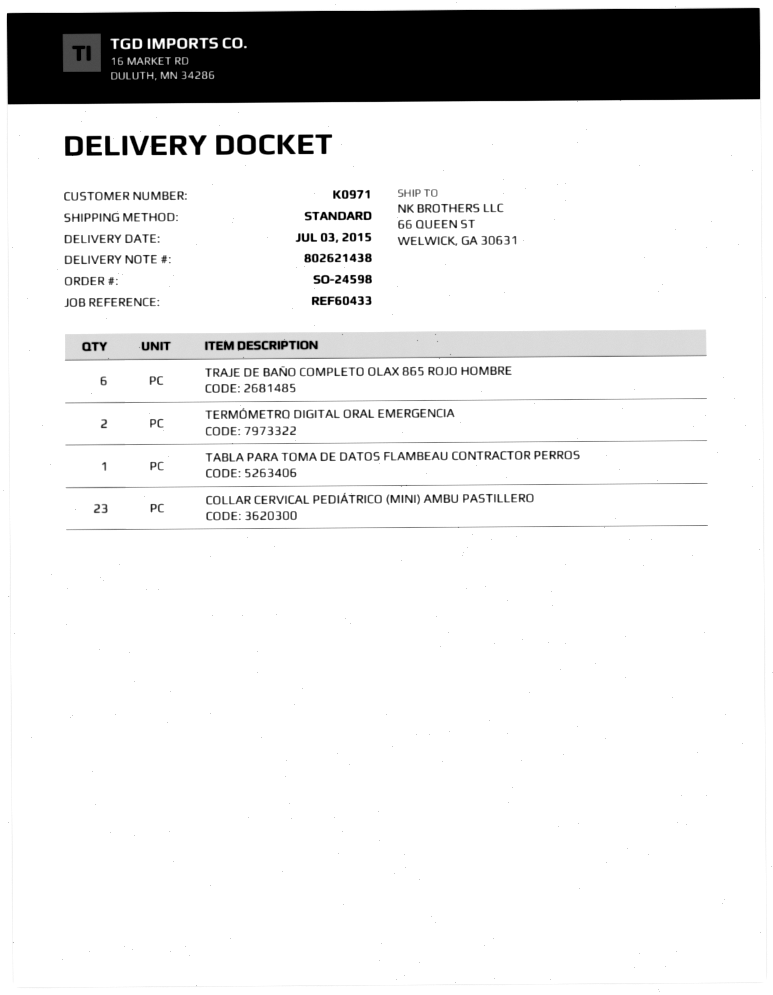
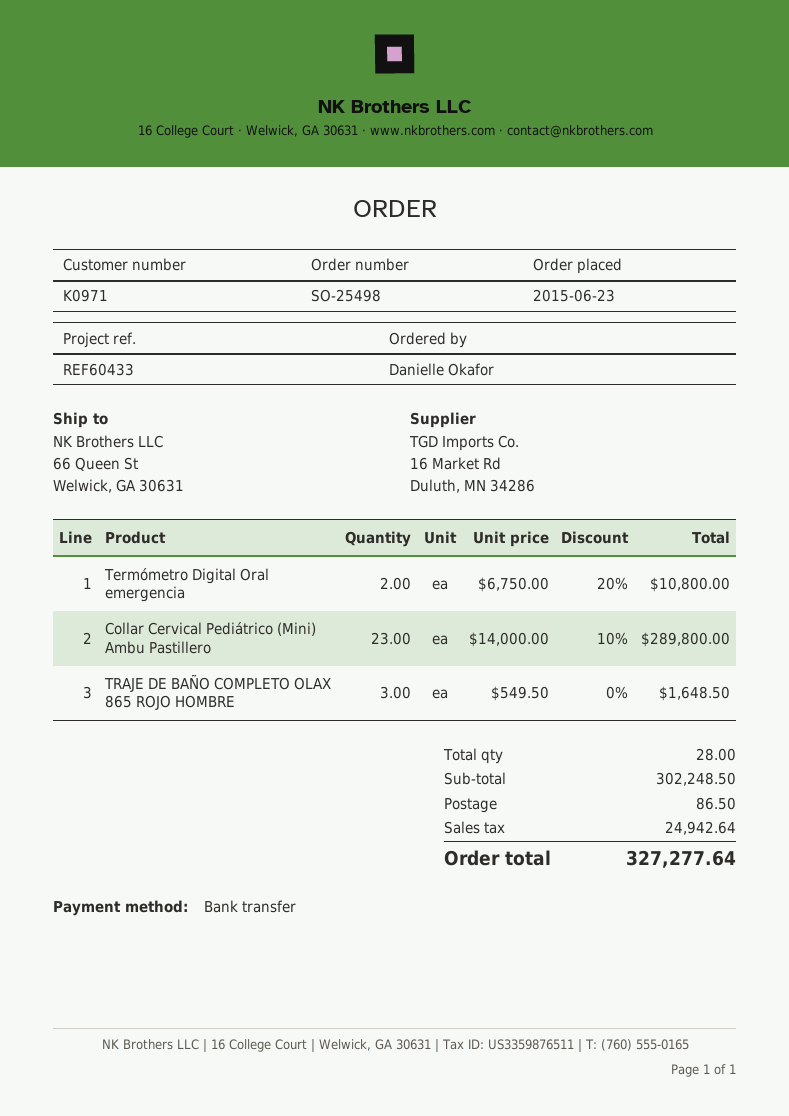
order number: SO-24598 -> SO-25498
TRAJE DE BAÑO COMPLETO OLAX 865 ROJO HOMBRE: 6 -> 3
TABLA PARA TOMA DE DATOS FLAMBEAU CONTRACTOR PERROS: 1 -> none

